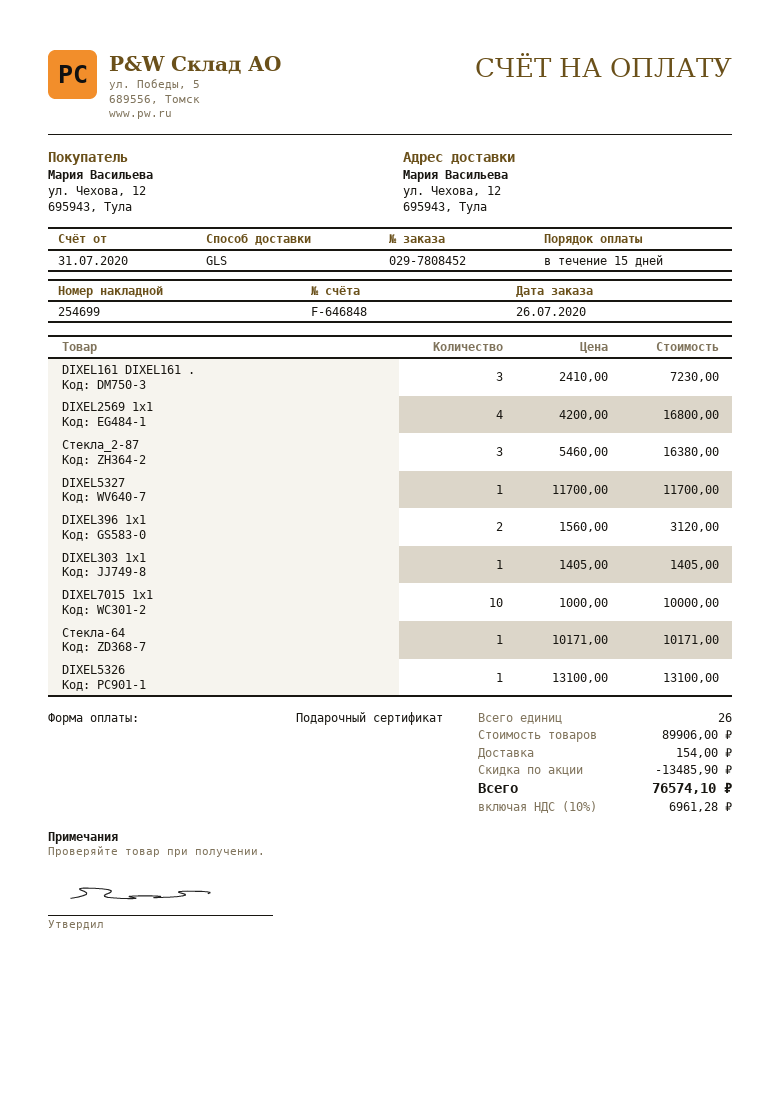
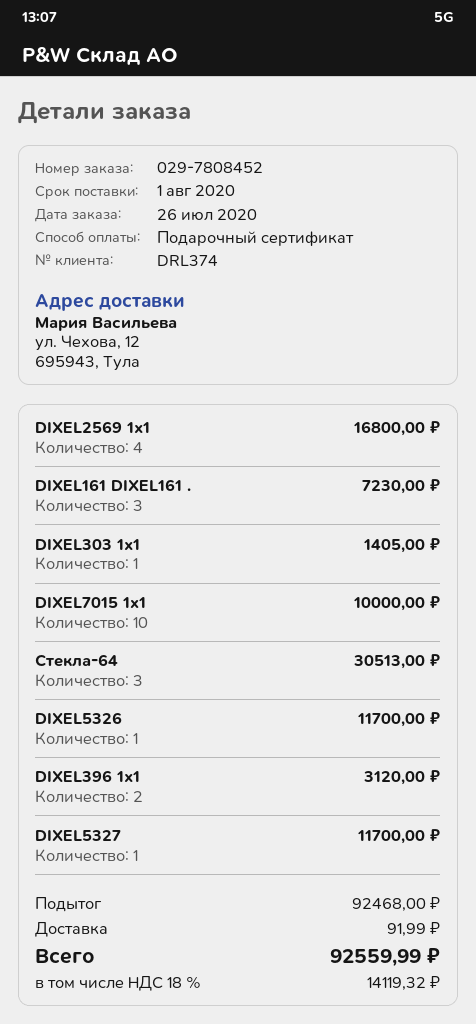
Стекла_2-87: 3 for 16380.00 -> none
Стекла-64: 1 for 10171.00 -> 3 for 30513.00
DIXEL5326: 1 for 13100.00 -> 1 for 11700.00
subtotal: 89906.00 -> 92468.00
discount: 13485.90 -> none
shipping: 154.00 -> 91.99
tax: 10% = 6961.28 -> 18% = 14119.32
total: 76574.10 -> 92559.99

